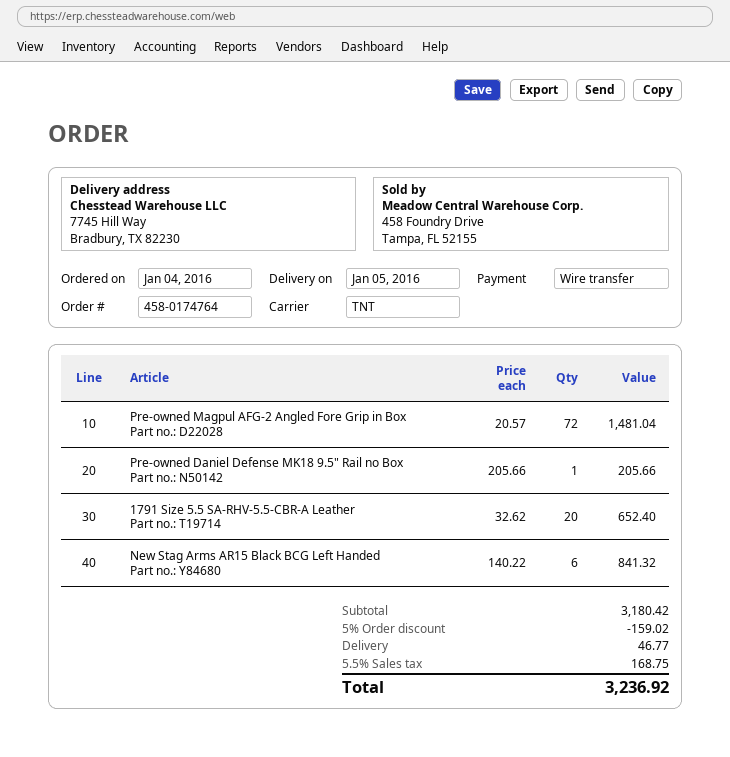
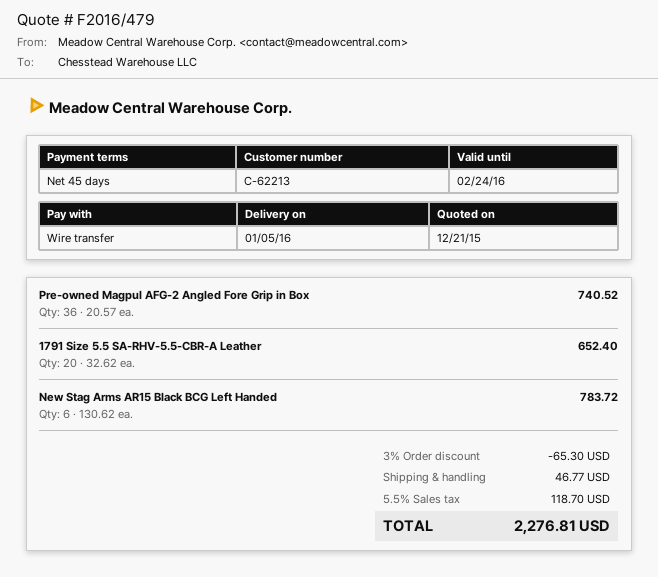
Pre-owned Magpul AFG-2 Angled Fore Grip in Box: 72 x 20.57 = 1481.04 -> 36 x 20.57 = 740.52
Pre-owned Daniel Defense MK18 9.5" Rail no Box: 1 x 205.66 = 205.66 -> none
New Stag Arms AR15 Black BCG Left Handed: 6 x 140.22 = 841.32 -> 6 x 130.62 = 783.72
discount: 5% = 159.02 -> 3% = 65.30
tax: 5.5% = 168.75 -> 5.5% = 118.70
total: 3236.92 -> 2276.81

